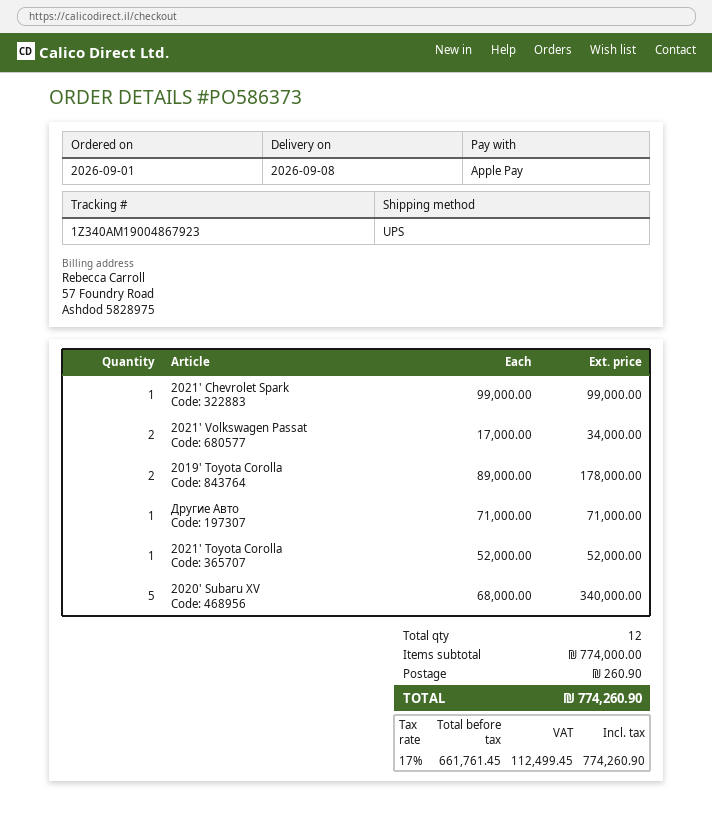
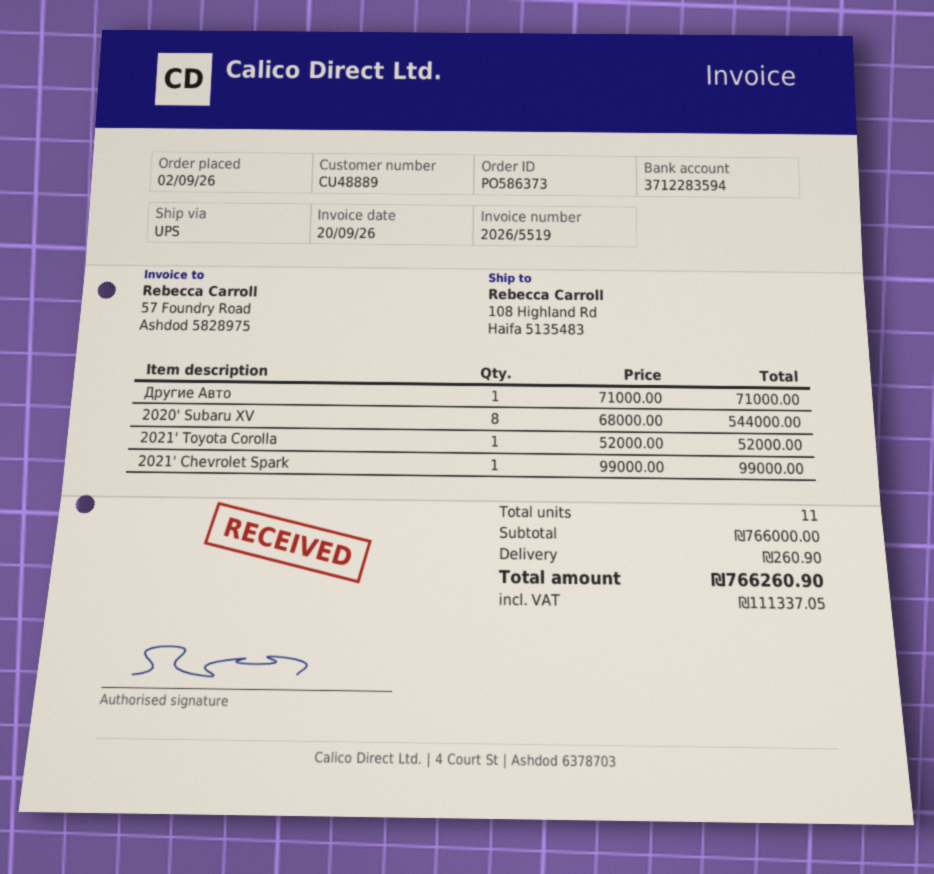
order date: 2026-09-01 -> 2026-09-02
2021' Volkswagen Passat: 2 x 17000.00 = 34000.00 -> none
2019' Toyota Corolla: 2 x 89000.00 = 178000.00 -> none
2020' Subaru XV: 5 x 68000.00 = 340000.00 -> 8 x 68000.00 = 544000.00
total quantity: 12 -> 11
subtotal: 774000.00 -> 766000.00
tax: 112499.45 -> 111337.05
total: 774260.90 -> 766260.90

